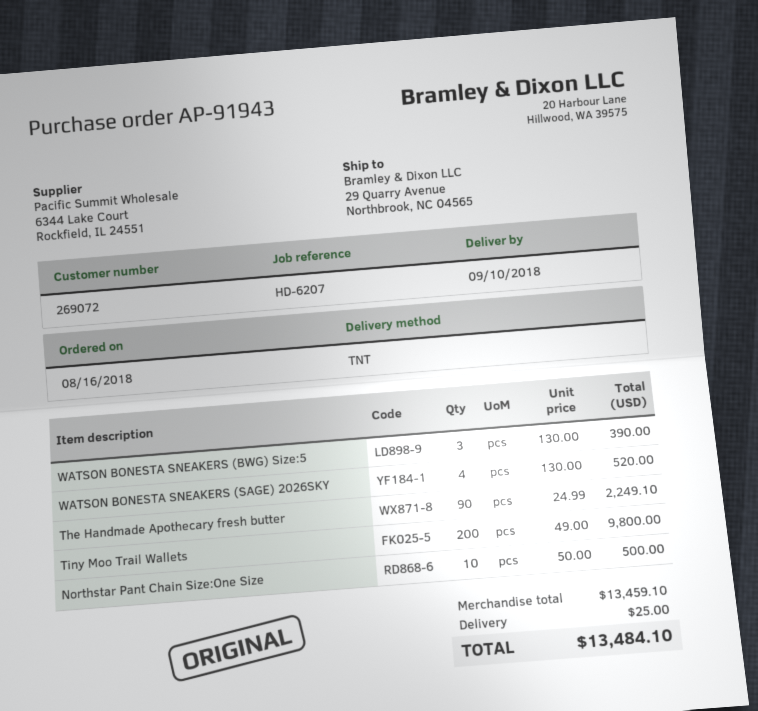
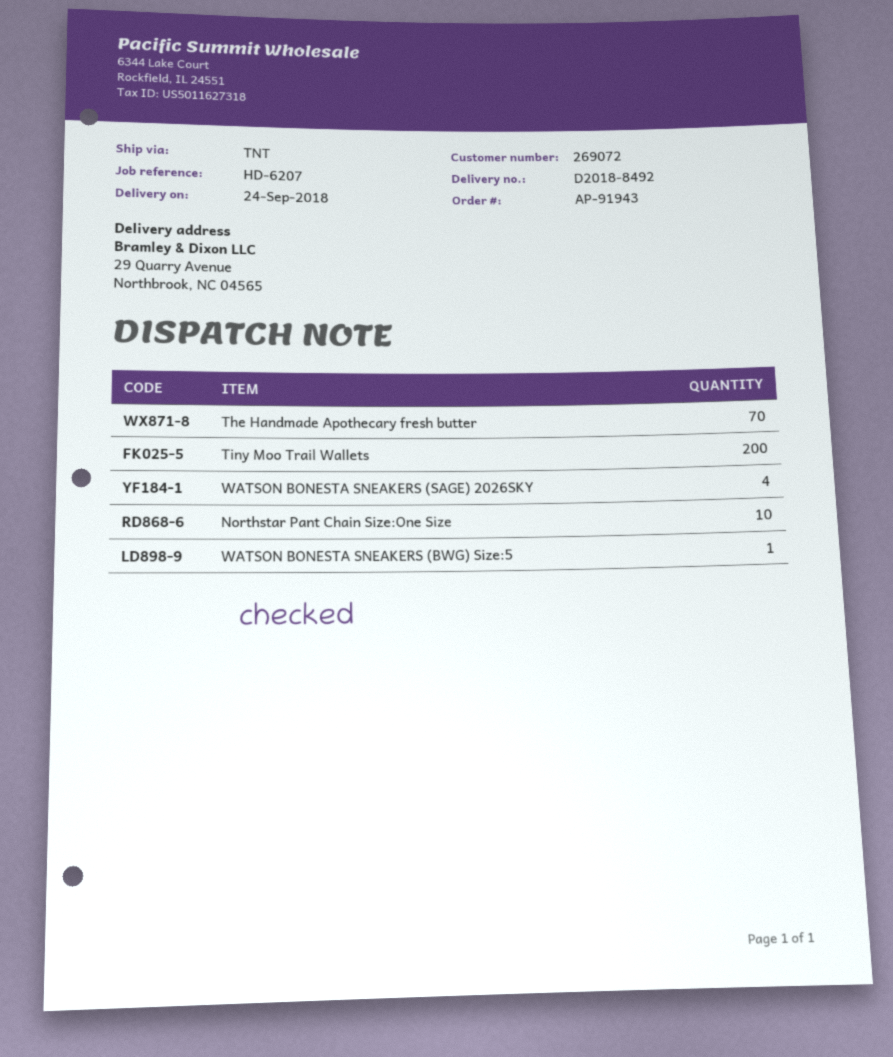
delivery date: 2018-09-10 -> 2018-09-24
WATSON BONESTA SNEAKERS (BWG) Size:5: 3 -> 1
The Handmade Apothecary fresh butter: 90 -> 70

